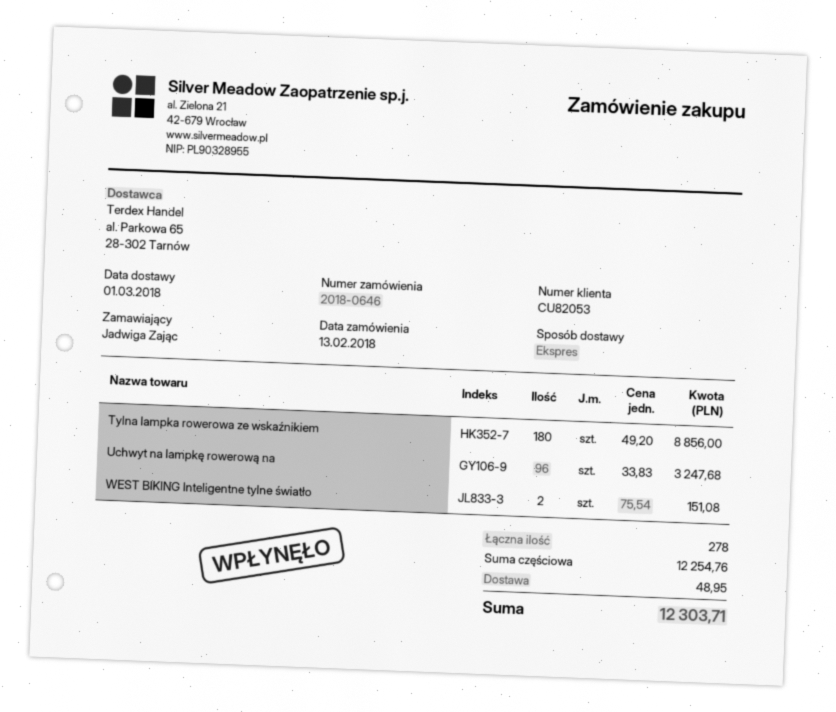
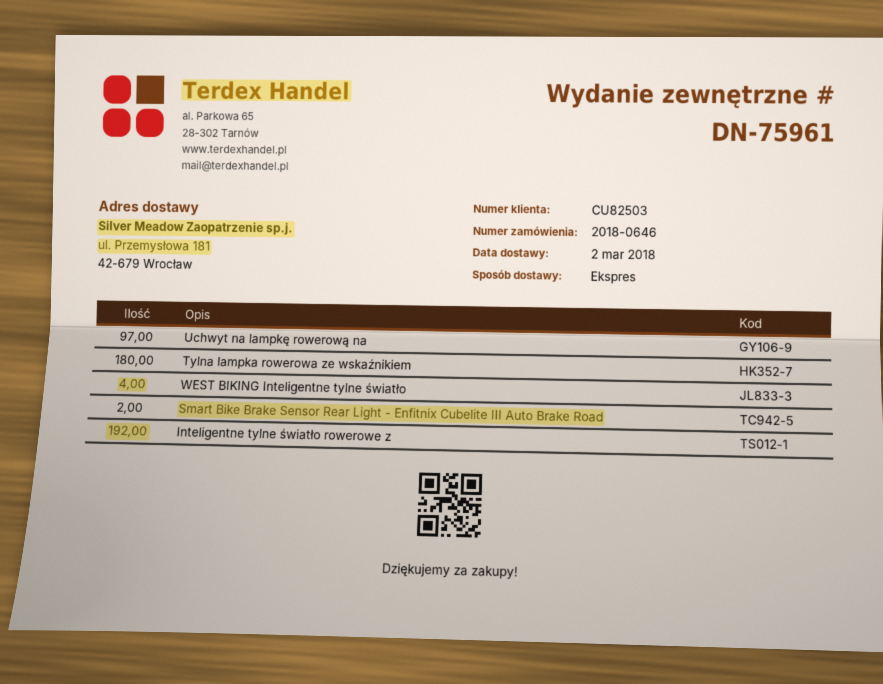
delivery date: 2018-03-01 -> 2018-03-02
customer number: CU82053 -> CU82503
Uchwyt na lampkę rowerową na: 96 -> 97
WEST BIKING Inteligentne tylne światło: 2 -> 4
Smart Bike Brake Sensor Rear Light - Enfitnix Cubelite III Auto Brake Road: none -> 2
Inteligentne tylne światło rowerowe z: none -> 192

